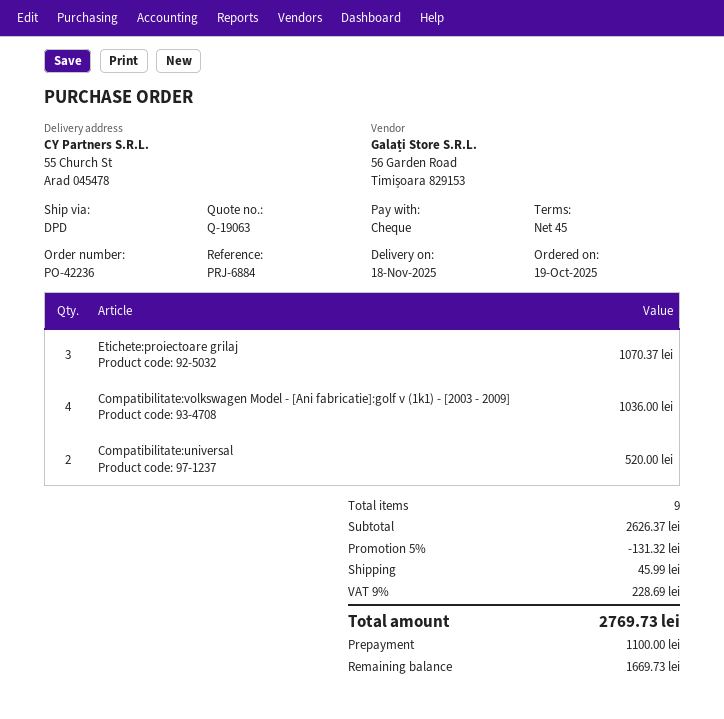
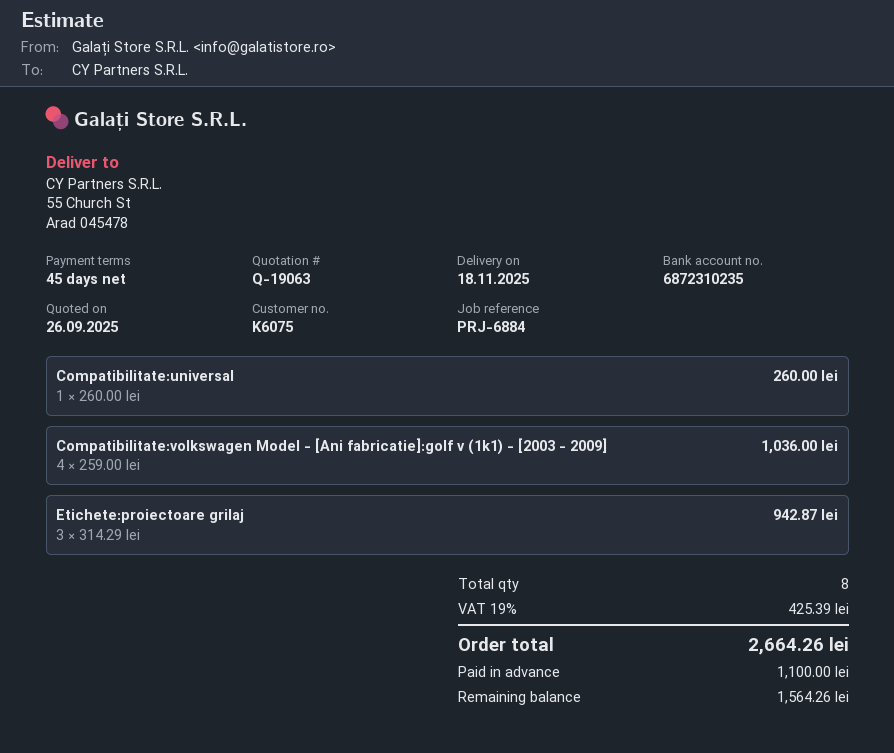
Etichete:proiectoare grilaj: 3 for 1070.37 -> 3 for 942.87
Compatibilitate:universal: 2 for 520.00 -> 1 for 260.00
total quantity: 9 -> 8
discount: 5% = 131.32 -> none
shipping: 45.99 -> none
tax: 9% = 228.69 -> 19% = 425.39
total: 2769.73 -> 2664.26
balance: 1669.73 -> 1564.26

